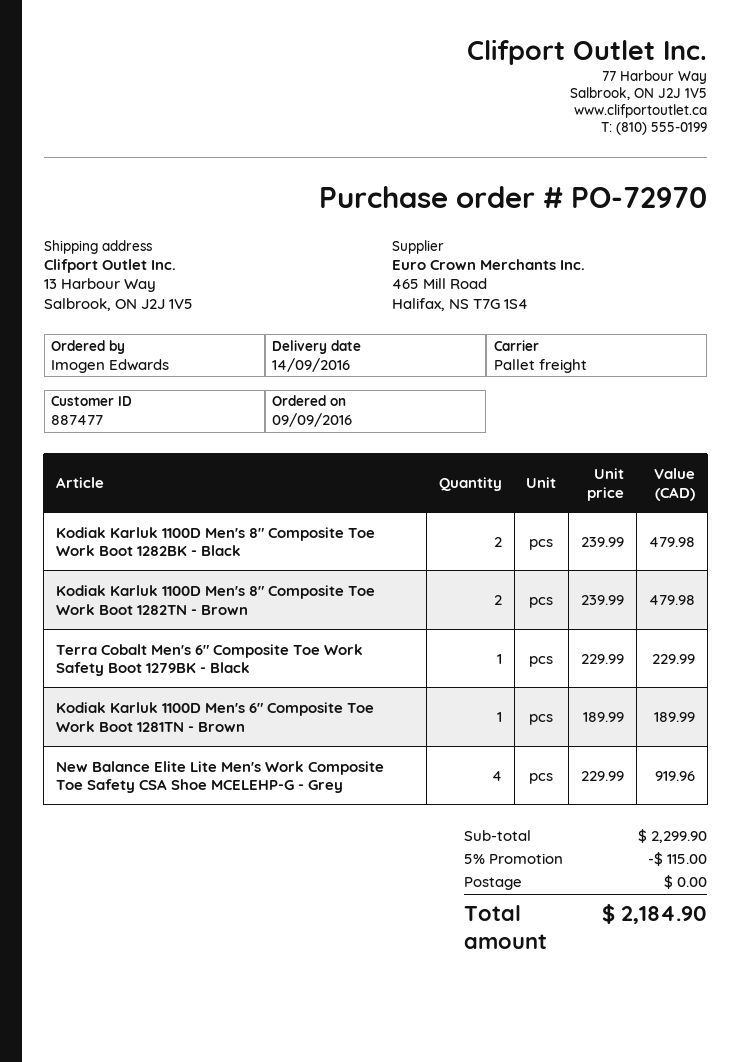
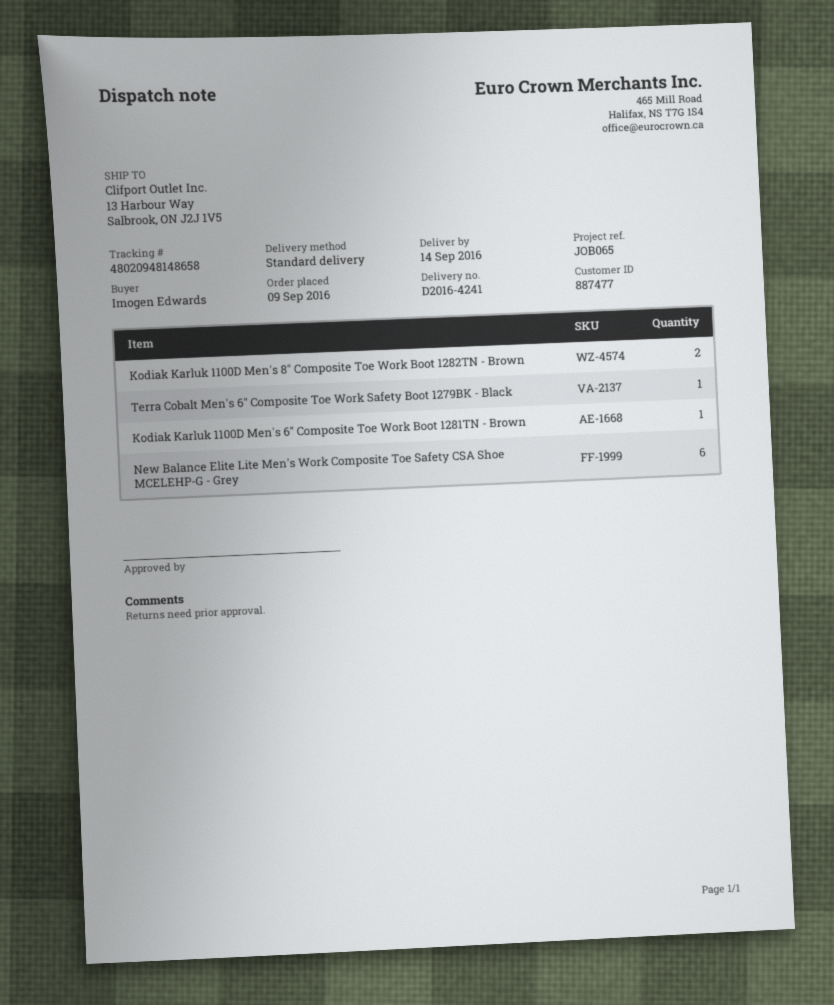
shipping method: pallet freight -> standard
Kodiak Karluk 1100D Men's 8" Composite Toe Work Boot 1282BK - Black: 2 -> none
New Balance Elite Lite Men's Work Composite Toe Safety CSA Shoe MCELEHP-G - Grey: 4 -> 6

